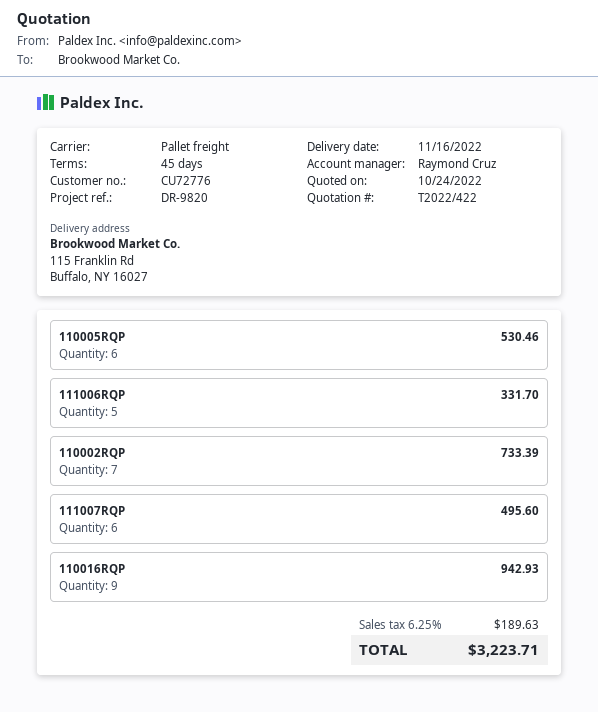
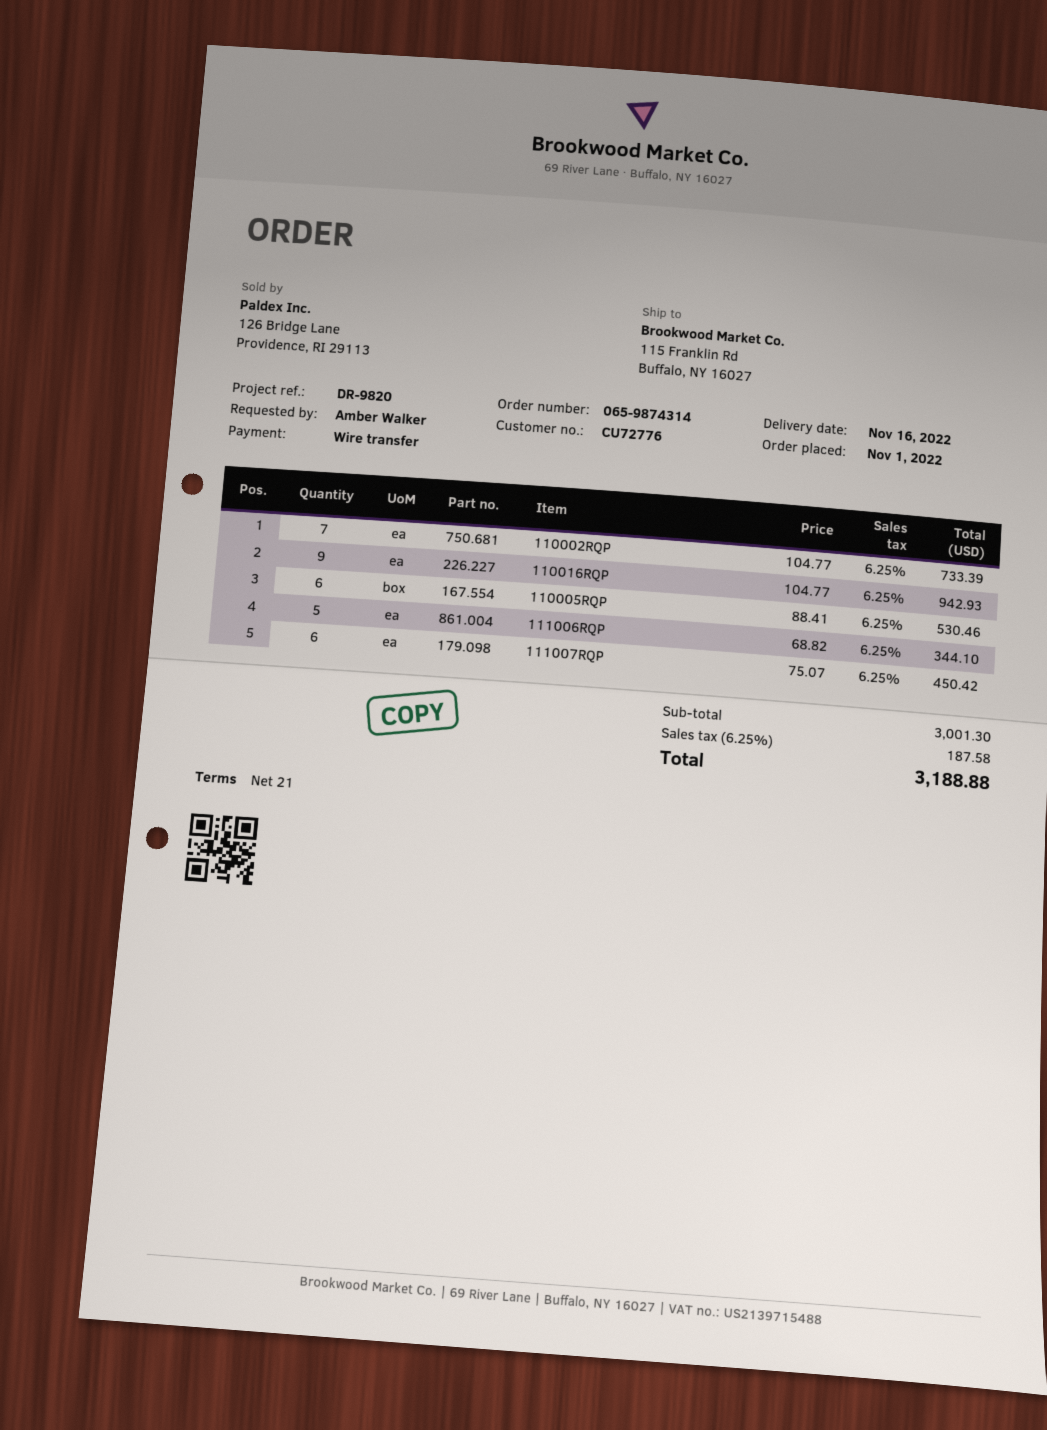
payment terms: 45 days -> 21 days
111006RQP: 5 for 331.70 -> 5 for 344.10
111007RQP: 6 for 495.60 -> 6 for 450.42
tax: 6.25% = 189.63 -> 6.25% = 187.58
total: 3223.71 -> 3188.88

